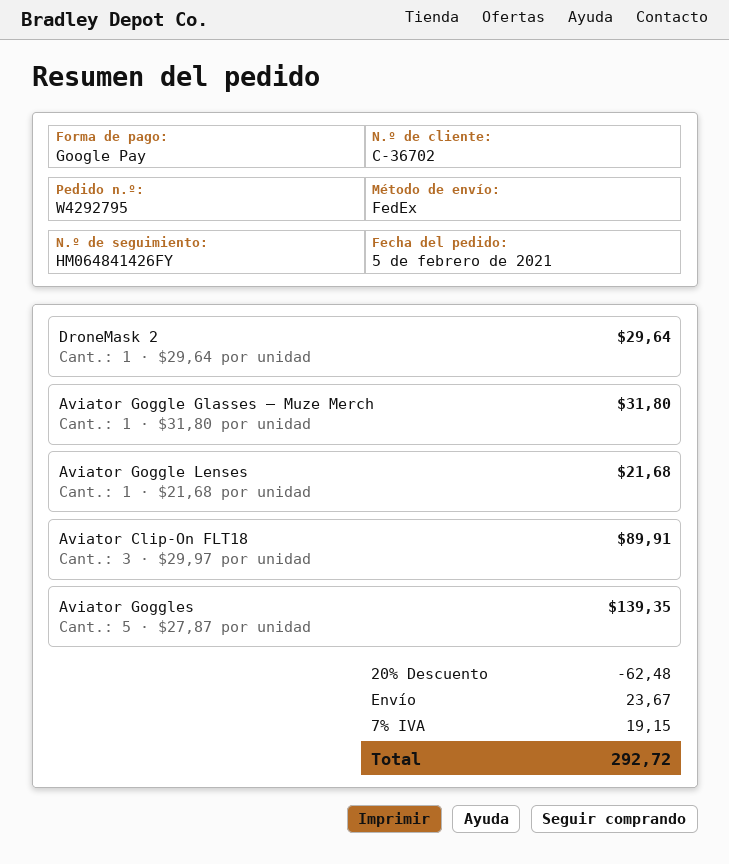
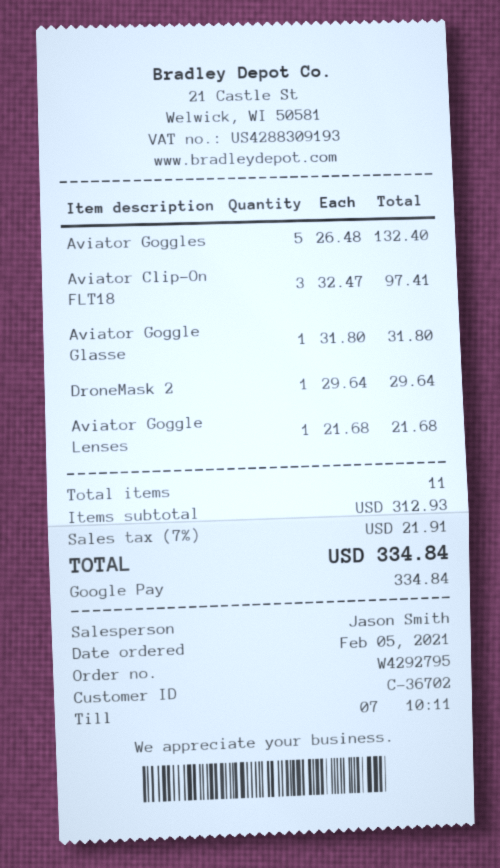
Aviator Clip-On FLT18: 3 x 29.97 = 89.91 -> 3 x 32.47 = 97.41
Aviator Goggles: 5 x 27.87 = 139.35 -> 5 x 26.48 = 132.40
discount: 20% = 62.48 -> none
shipping: 23.67 -> none
tax: 7% = 19.15 -> 7% = 21.91
total: 292.72 -> 334.84

